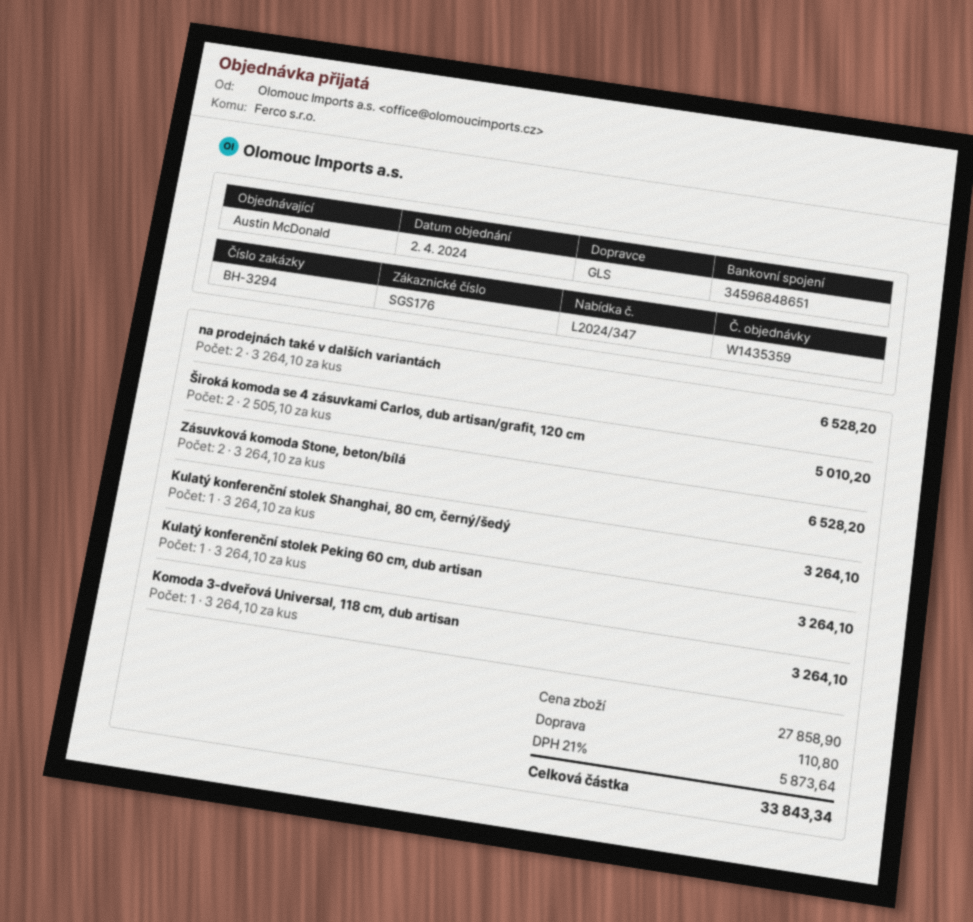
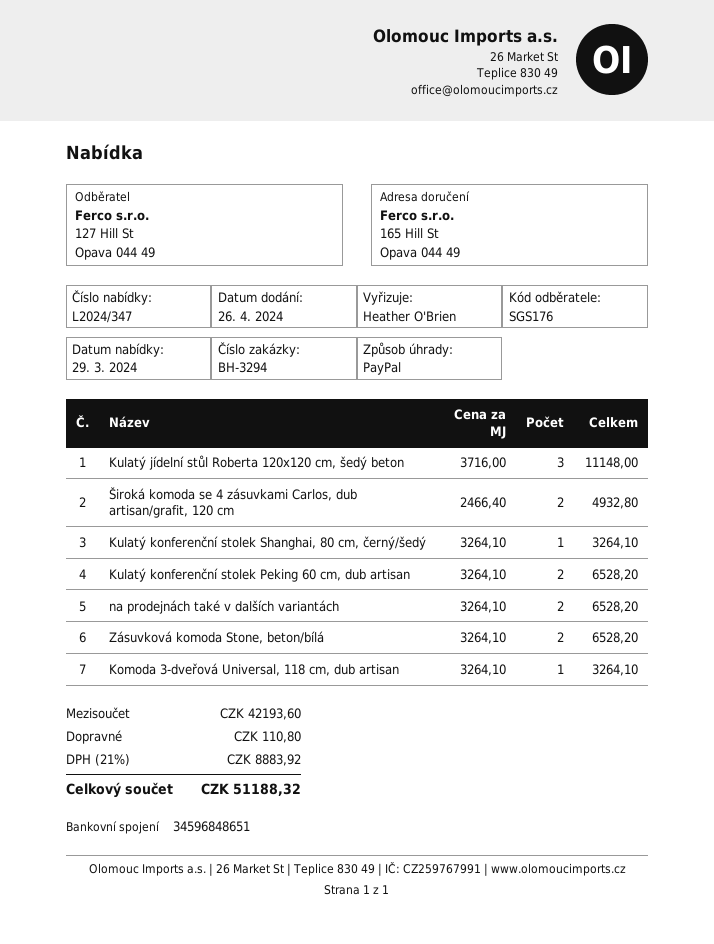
Široká komoda se 4 zásuvkami Carlos, dub artisan/grafit, 120 cm: 2 x 2505.10 = 5010.20 -> 2 x 2466.40 = 4932.80
Kulatý konferenční stolek Peking 60 cm, dub artisan: 1 x 3264.10 = 3264.10 -> 2 x 3264.10 = 6528.20
Kulatý jídelní stůl Roberta 120x120 cm, šedý beton: none -> 3 x 3716.00 = 11148.00
subtotal: 27858.90 -> 42193.60
tax: 21% = 5873.64 -> 21% = 8883.92
total: 33843.34 -> 51188.32

